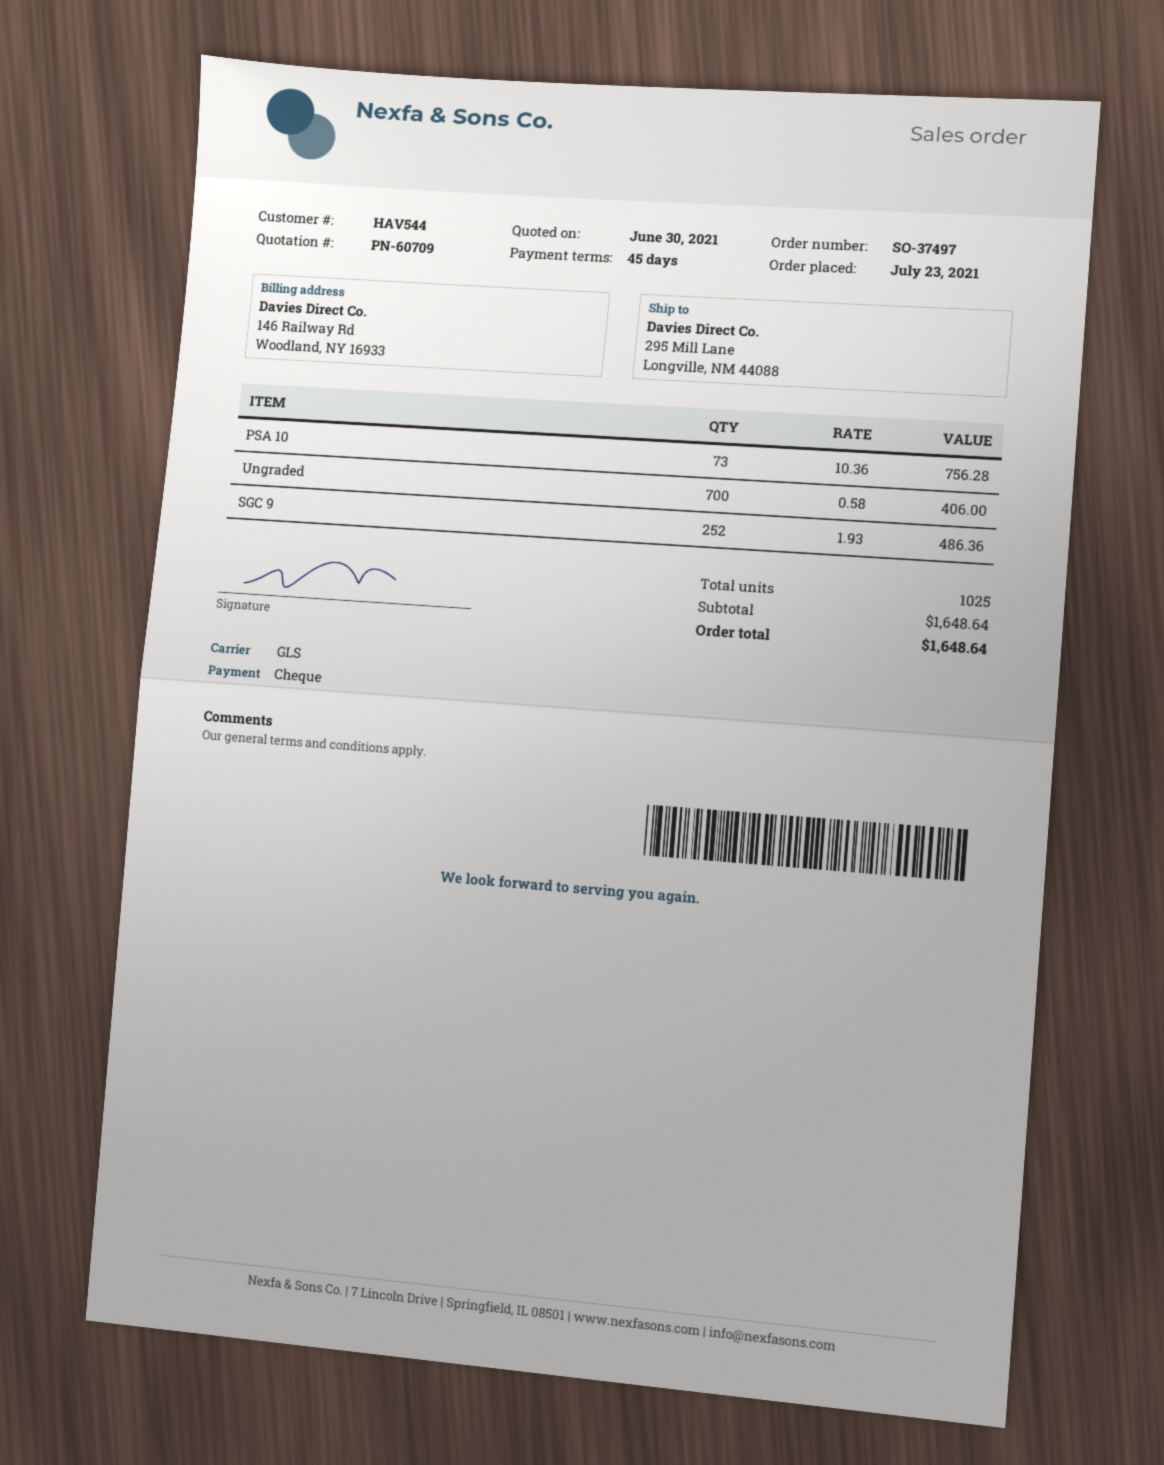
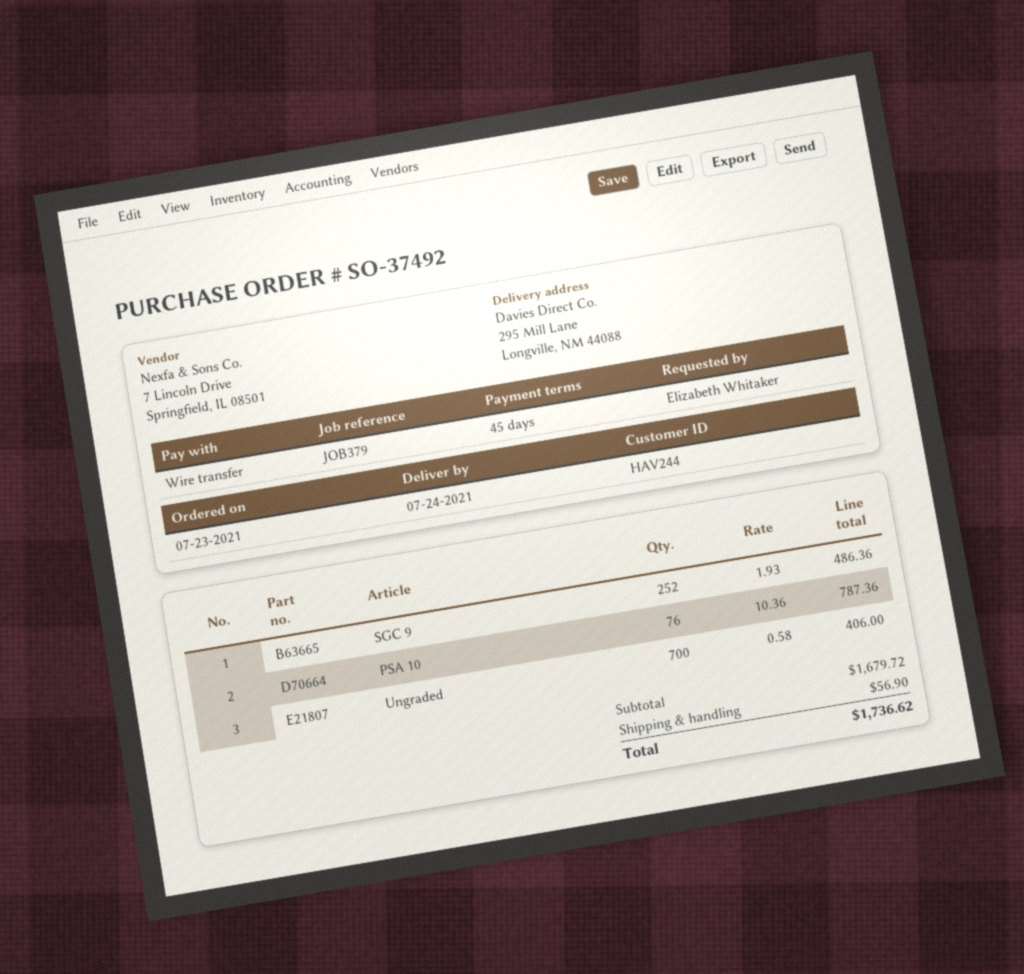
order number: SO-37497 -> SO-37492
customer number: HAV544 -> HAV244
payment method: cheque -> bank transfer
PSA 10: 73 x 10.36 = 756.28 -> 76 x 10.36 = 787.36
subtotal: 1648.64 -> 1679.72
shipping: none -> 56.90
total: 1648.64 -> 1736.62

